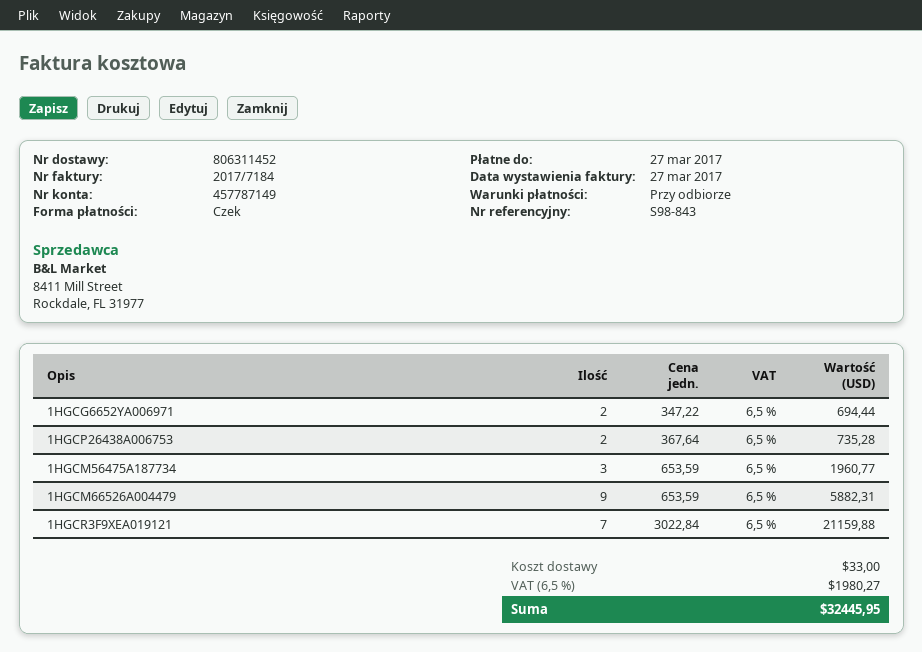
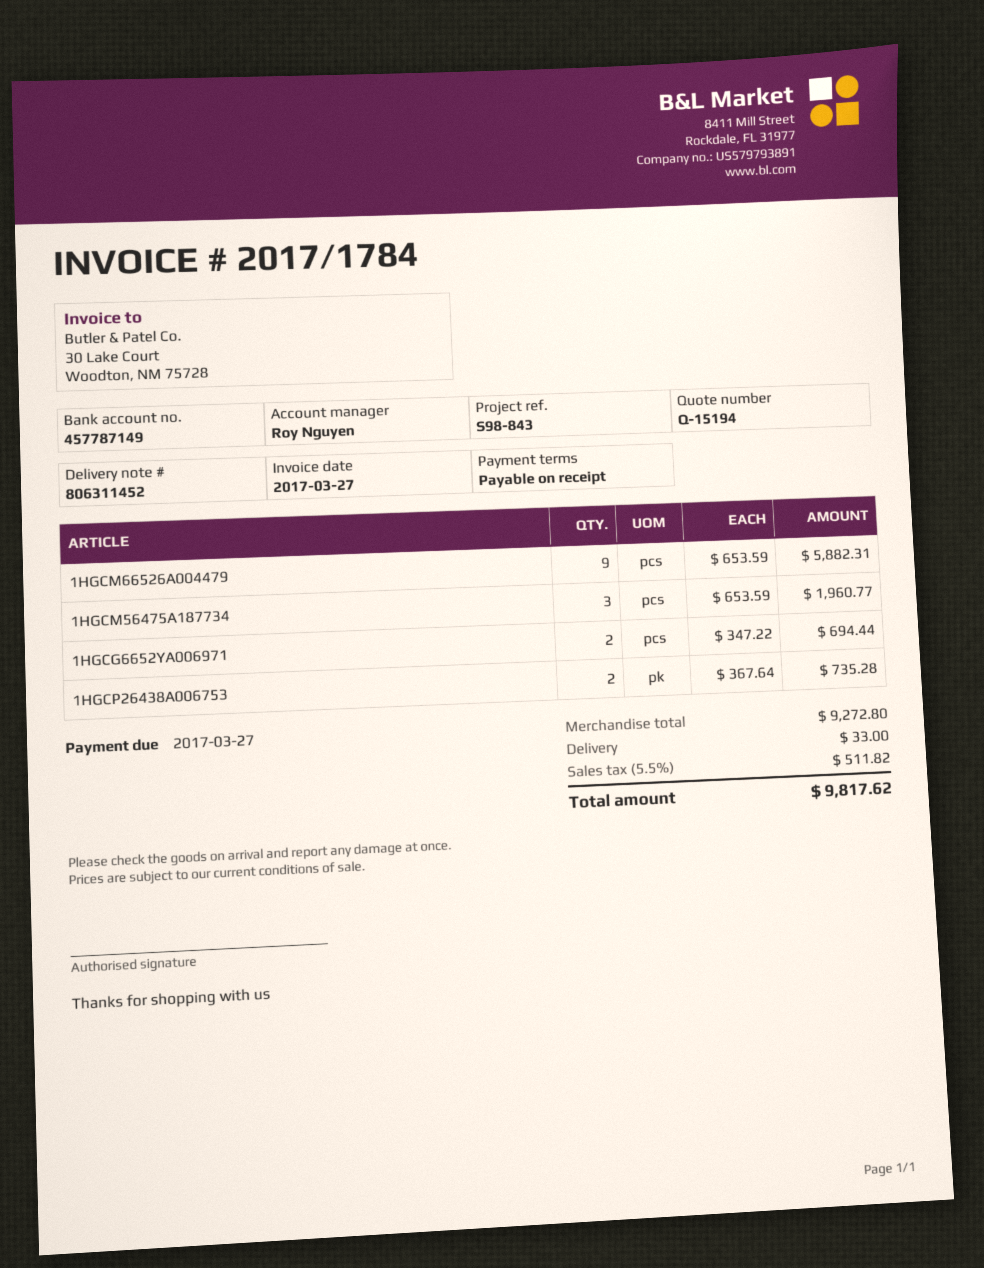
invoice number: 2017/7184 -> 2017/1784
1HGCR3F9XEA019121: 7 x 3022.84 = 21159.88 -> none
tax: 6.5% = 1980.27 -> 5.5% = 511.82
total: 32445.95 -> 9817.62

